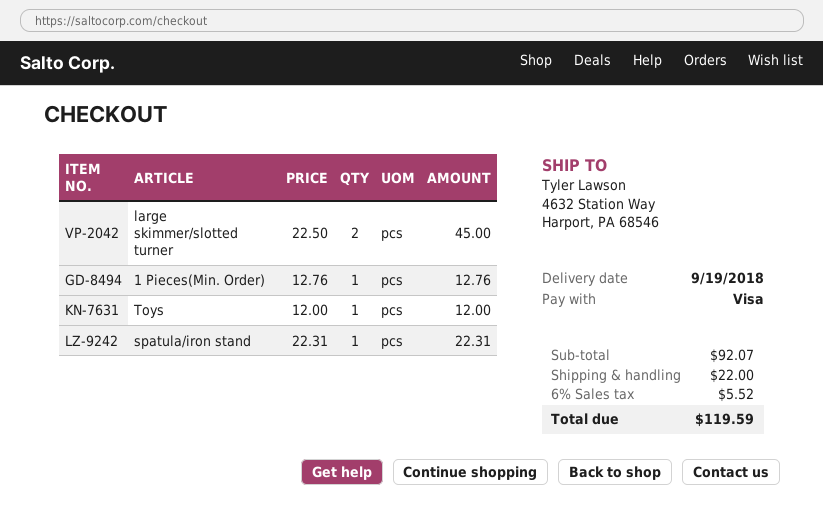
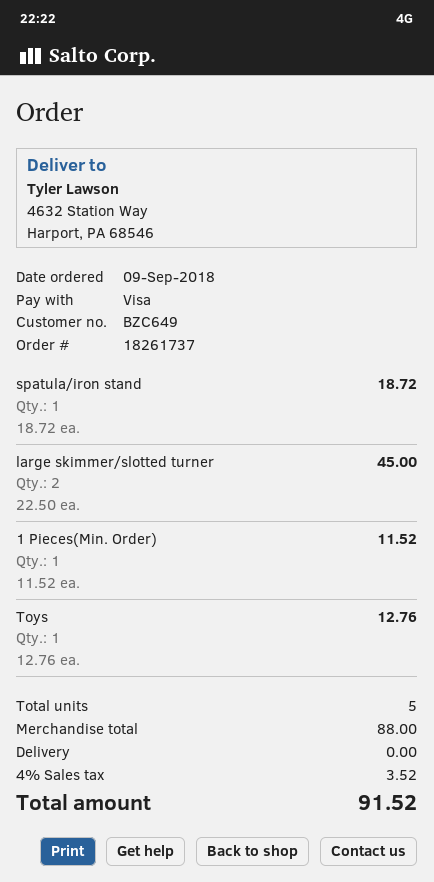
1 Pieces(Min. Order): 1 x 12.76 = 12.76 -> 1 x 11.52 = 11.52
Toys: 1 x 12.00 = 12.00 -> 1 x 12.76 = 12.76
spatula/iron stand: 1 x 22.31 = 22.31 -> 1 x 18.72 = 18.72
subtotal: 92.07 -> 88.00
shipping: 22.00 -> 0.00
tax: 6% = 5.52 -> 4% = 3.52
total: 119.59 -> 91.52

